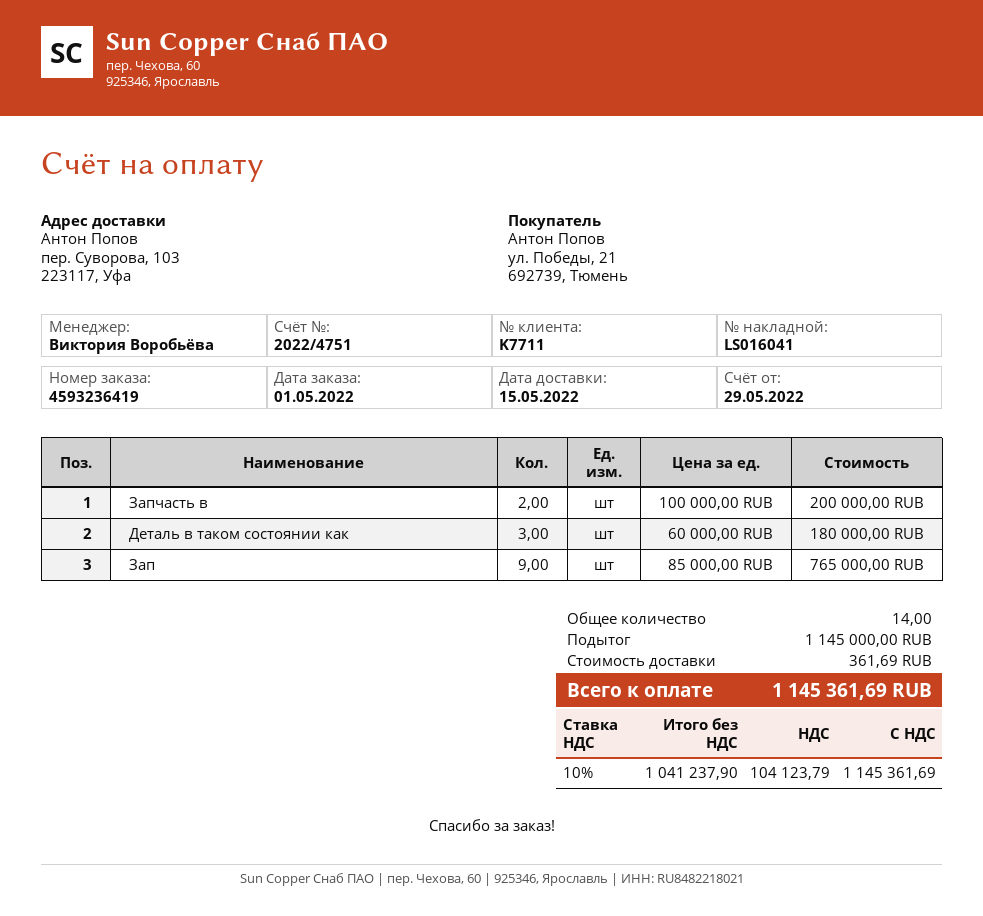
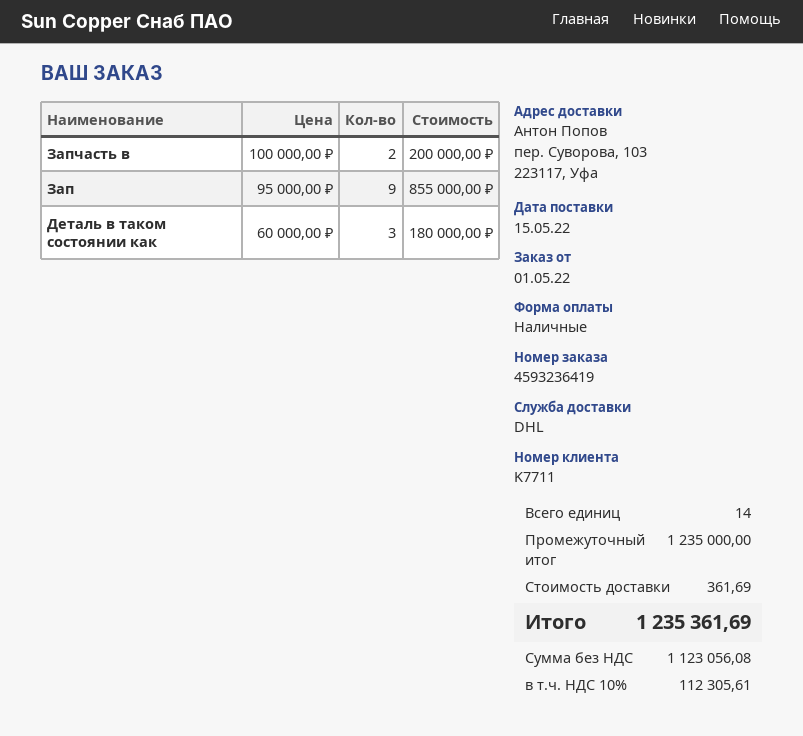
Зап: 9 x 85000.00 = 765000.00 -> 9 x 95000.00 = 855000.00
subtotal: 1145000.00 -> 1235000.00
net: 1041237.90 -> 1123056.08
tax: 10% = 104123.79 -> 10% = 112305.61
total: 1145361.69 -> 1235361.69

